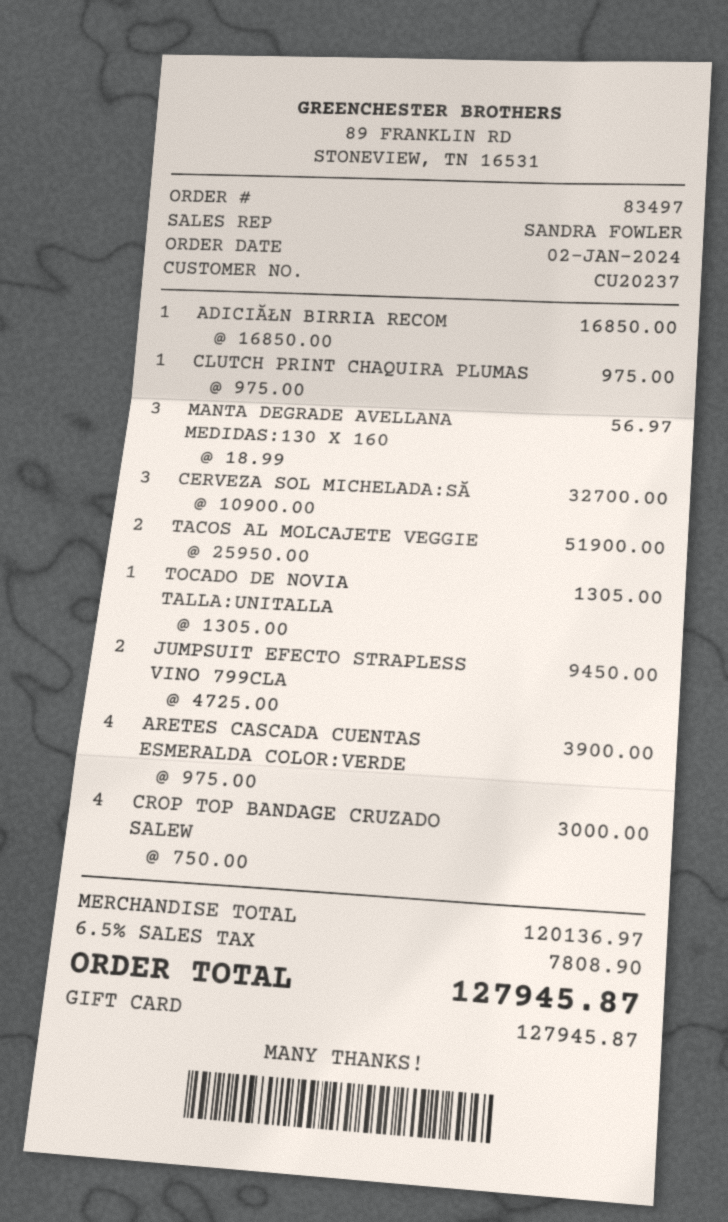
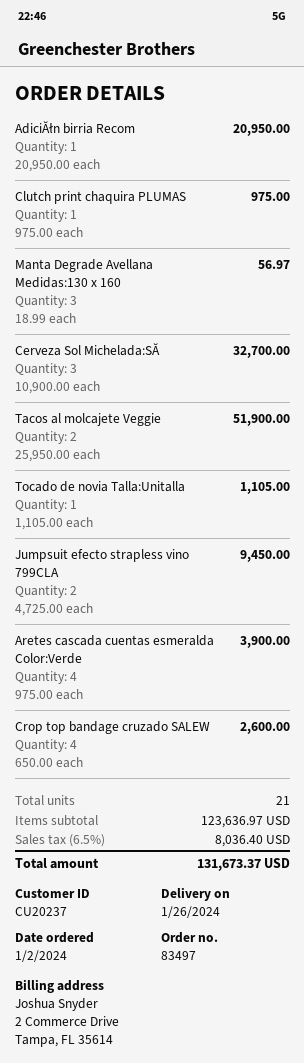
ADICIĂŁN BIRRIA RECOM: 1 x 16850.00 = 16850.00 -> 1 x 20950.00 = 20950.00
TOCADO DE NOVIA TALLA:UNITALLA: 1 x 1305.00 = 1305.00 -> 1 x 1105.00 = 1105.00
CROP TOP BANDAGE CRUZADO SALEW: 4 x 750.00 = 3000.00 -> 4 x 650.00 = 2600.00
subtotal: 120136.97 -> 123636.97
tax: 6.5% = 7808.90 -> 6.5% = 8036.40
total: 127945.87 -> 131673.37

